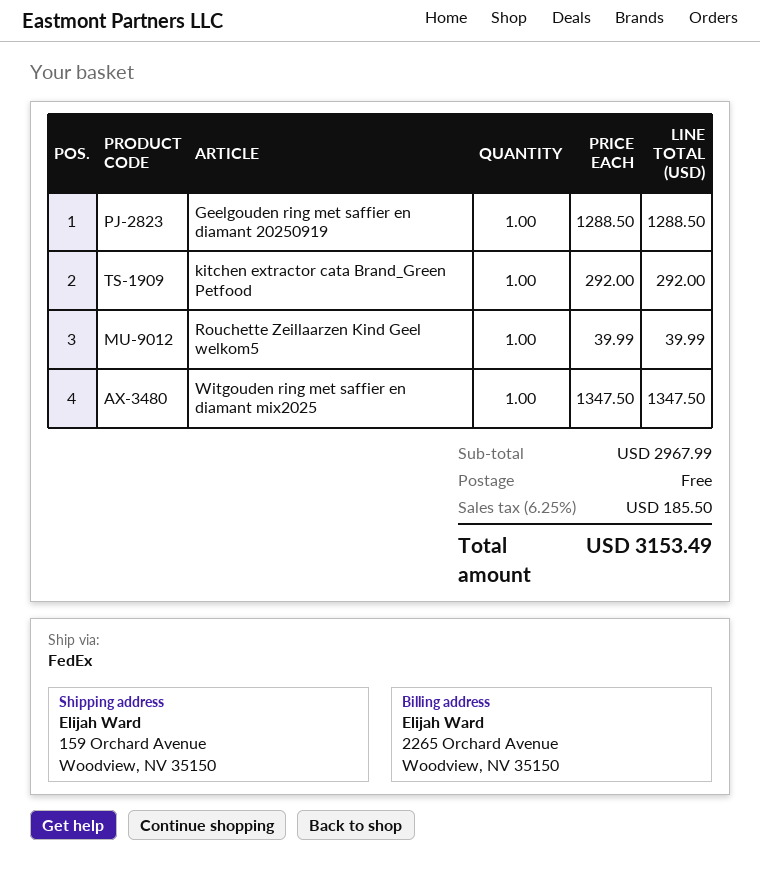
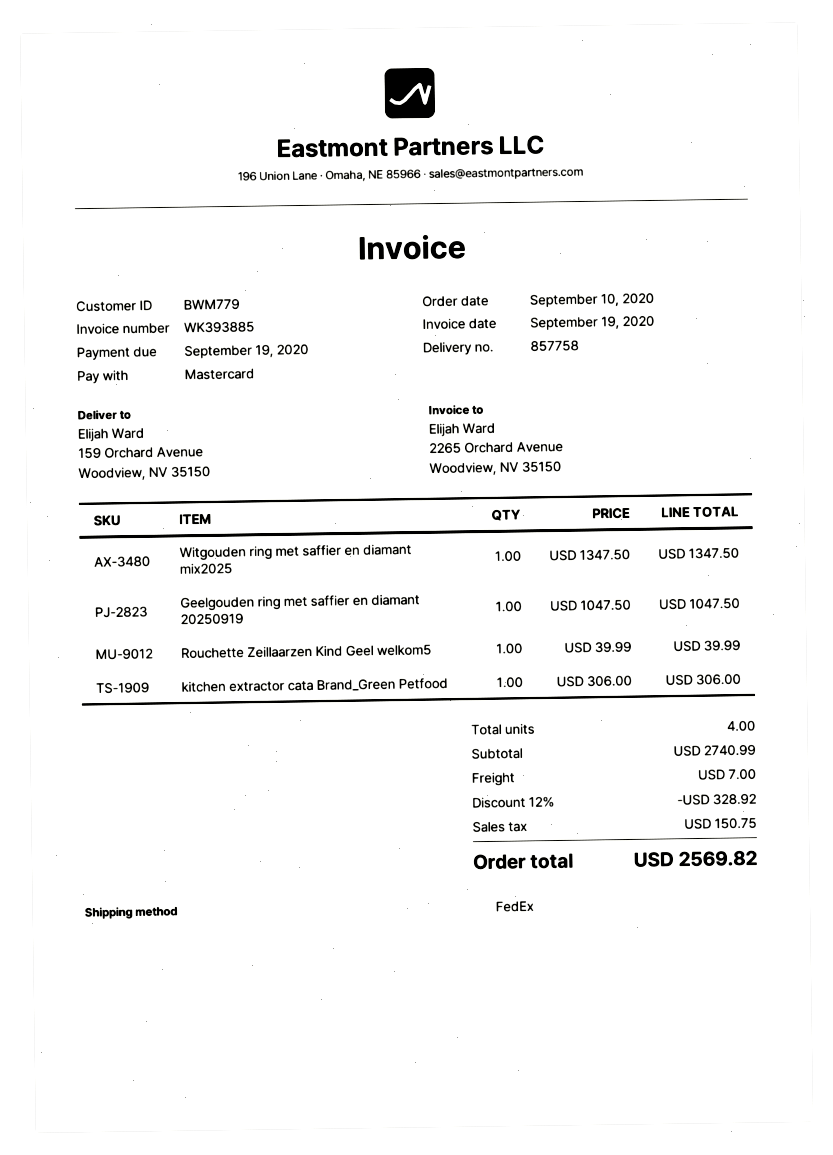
Geelgouden ring met saffier en diamant 20250919: 1 x 1288.50 = 1288.50 -> 1 x 1047.50 = 1047.50
kitchen extractor cata Brand_Green Petfood: 1 x 292.00 = 292.00 -> 1 x 306.00 = 306.00
subtotal: 2967.99 -> 2740.99
discount: none -> 12% = 328.92
shipping: 0.00 -> 7.00
tax: 185.50 -> 150.75
total: 3153.49 -> 2569.82

